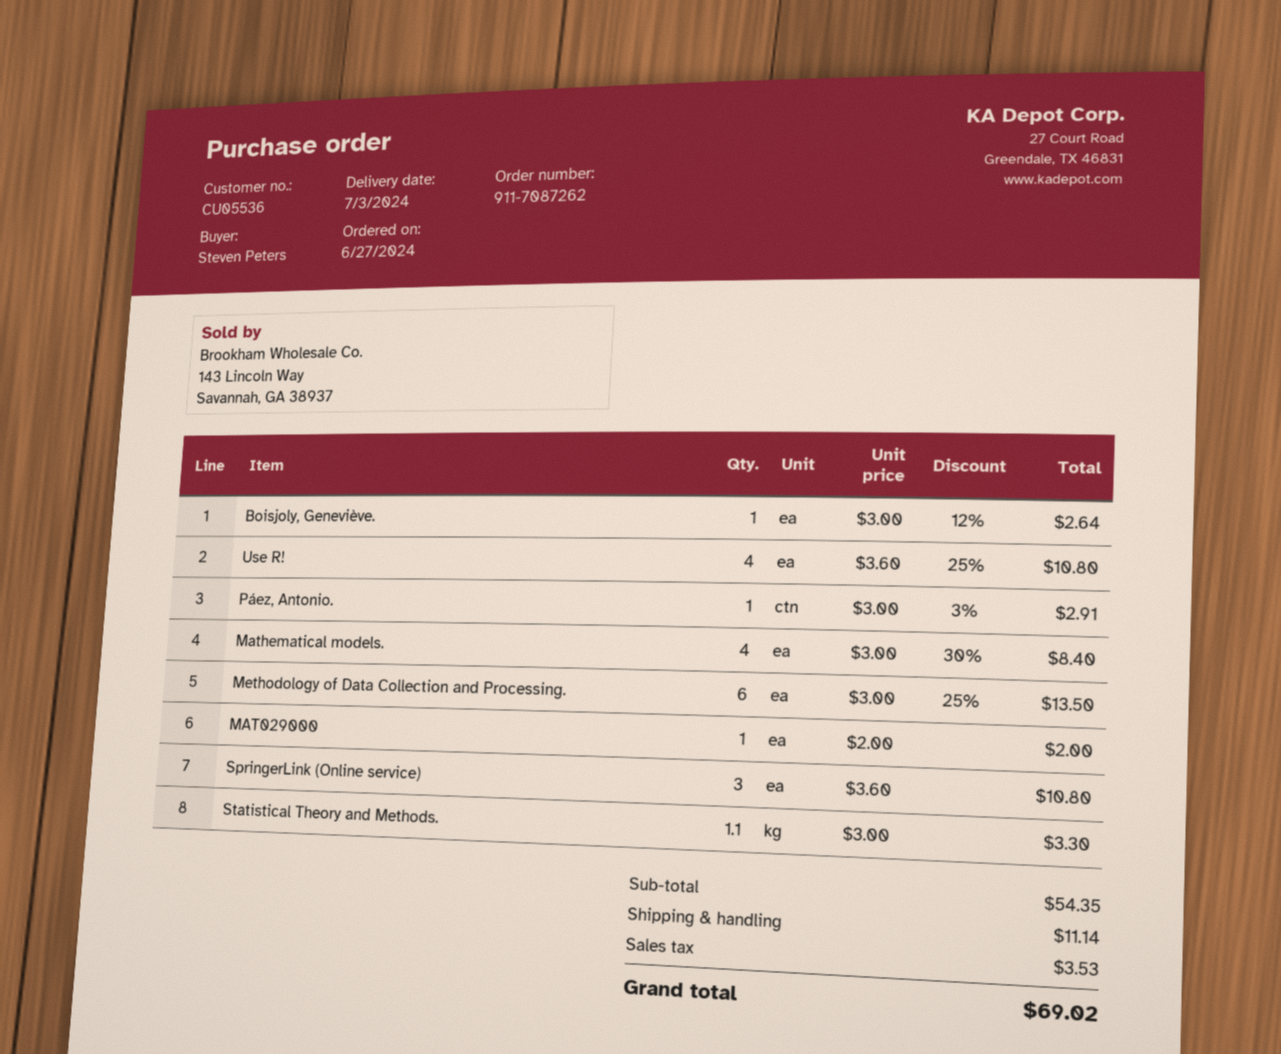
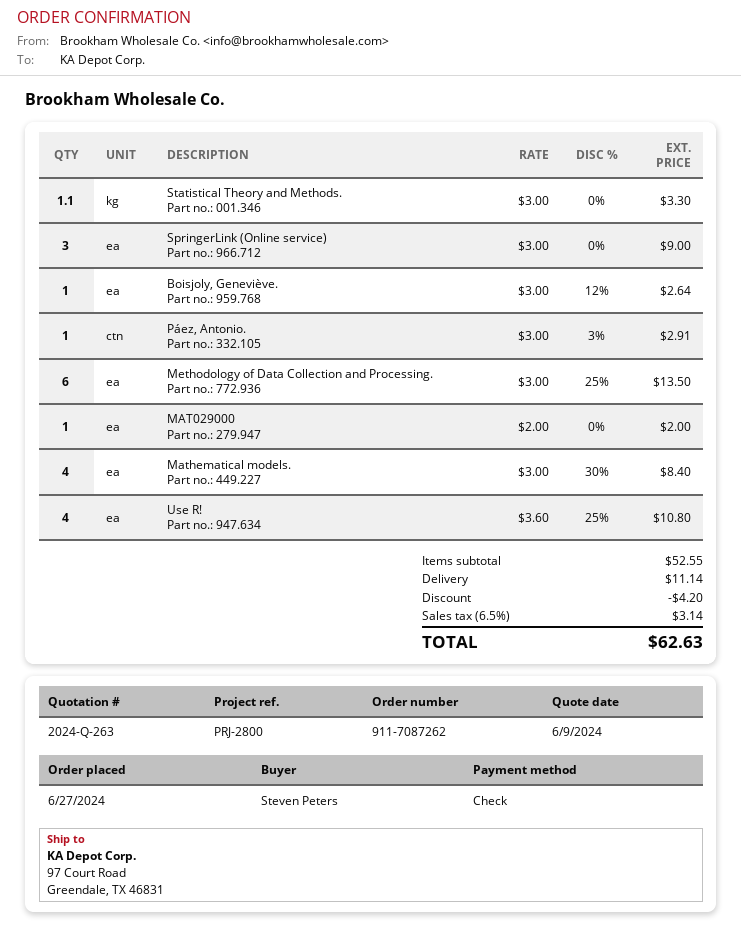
SpringerLink (Online service): 3 x 3.60 = 10.80 -> 3 x 3.00 = 9.00
subtotal: 54.35 -> 52.55
discount: none -> 4.20
tax: 3.53 -> 3.14
total: 69.02 -> 62.63

